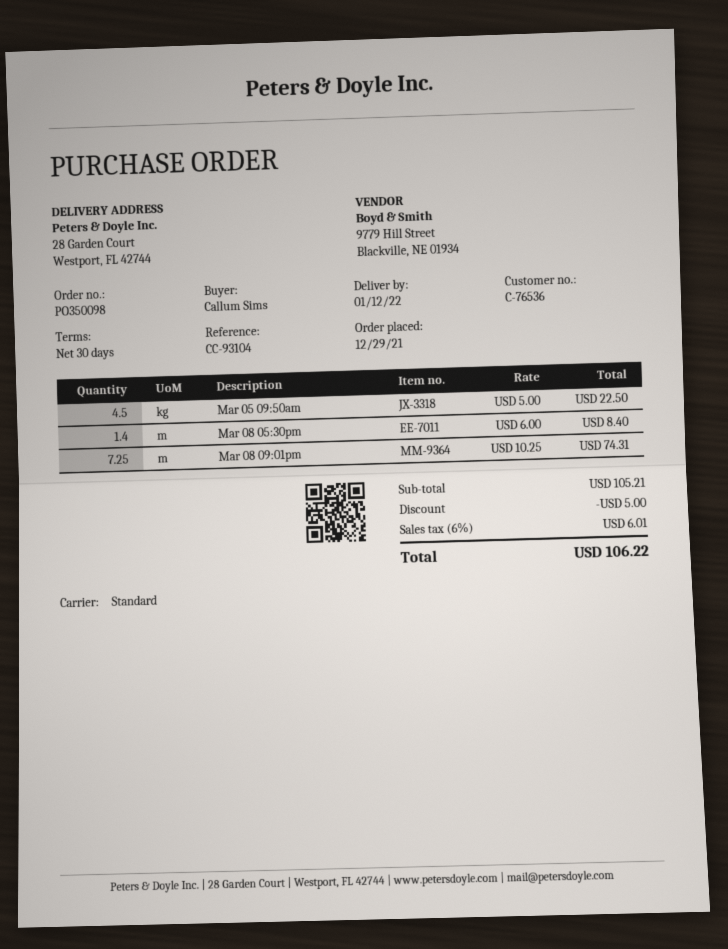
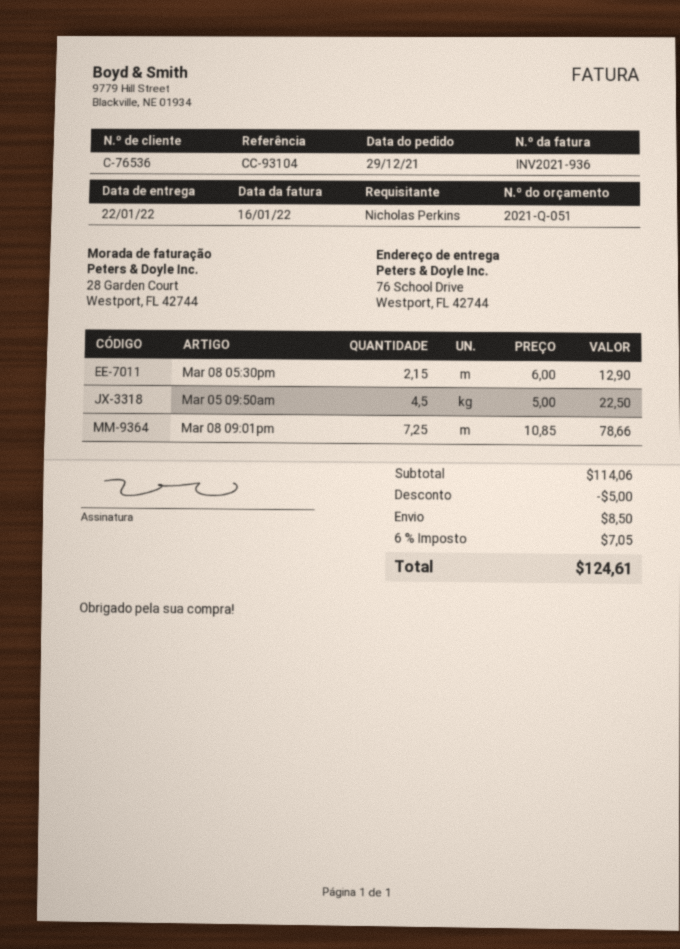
delivery date: 2022-01-12 -> 2022-01-22
ordered by: Callum Sims -> Nicholas Perkins
ship to: 28 Garden Court, Westport, FL 42744 -> 76 School Drive, Westport, FL 42744
Mar 08 05:30pm: 1.4 x 6.00 = 8.40 -> 2.15 x 6.00 = 12.90
Mar 08 09:01pm: 7.25 x 10.25 = 74.31 -> 7.25 x 10.85 = 78.66
subtotal: 105.21 -> 114.06
shipping: none -> 8.50
tax: 6% = 6.01 -> 6% = 7.05
total: 106.22 -> 124.61

